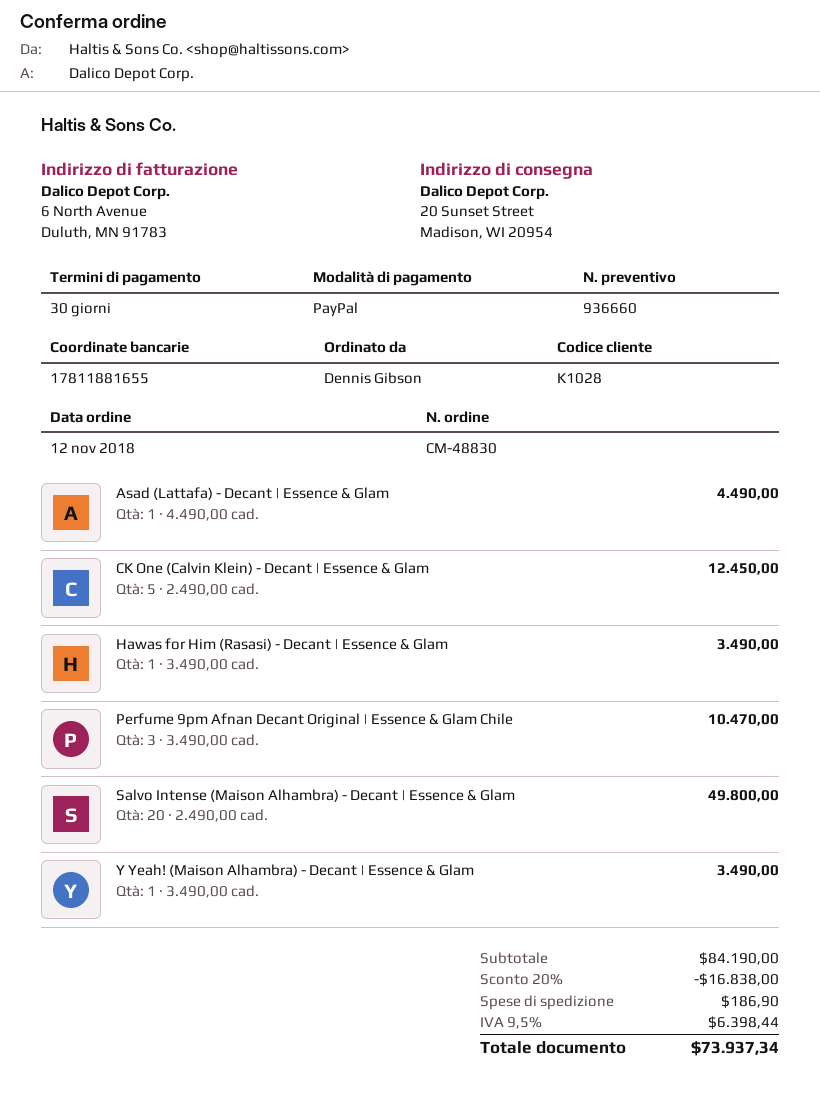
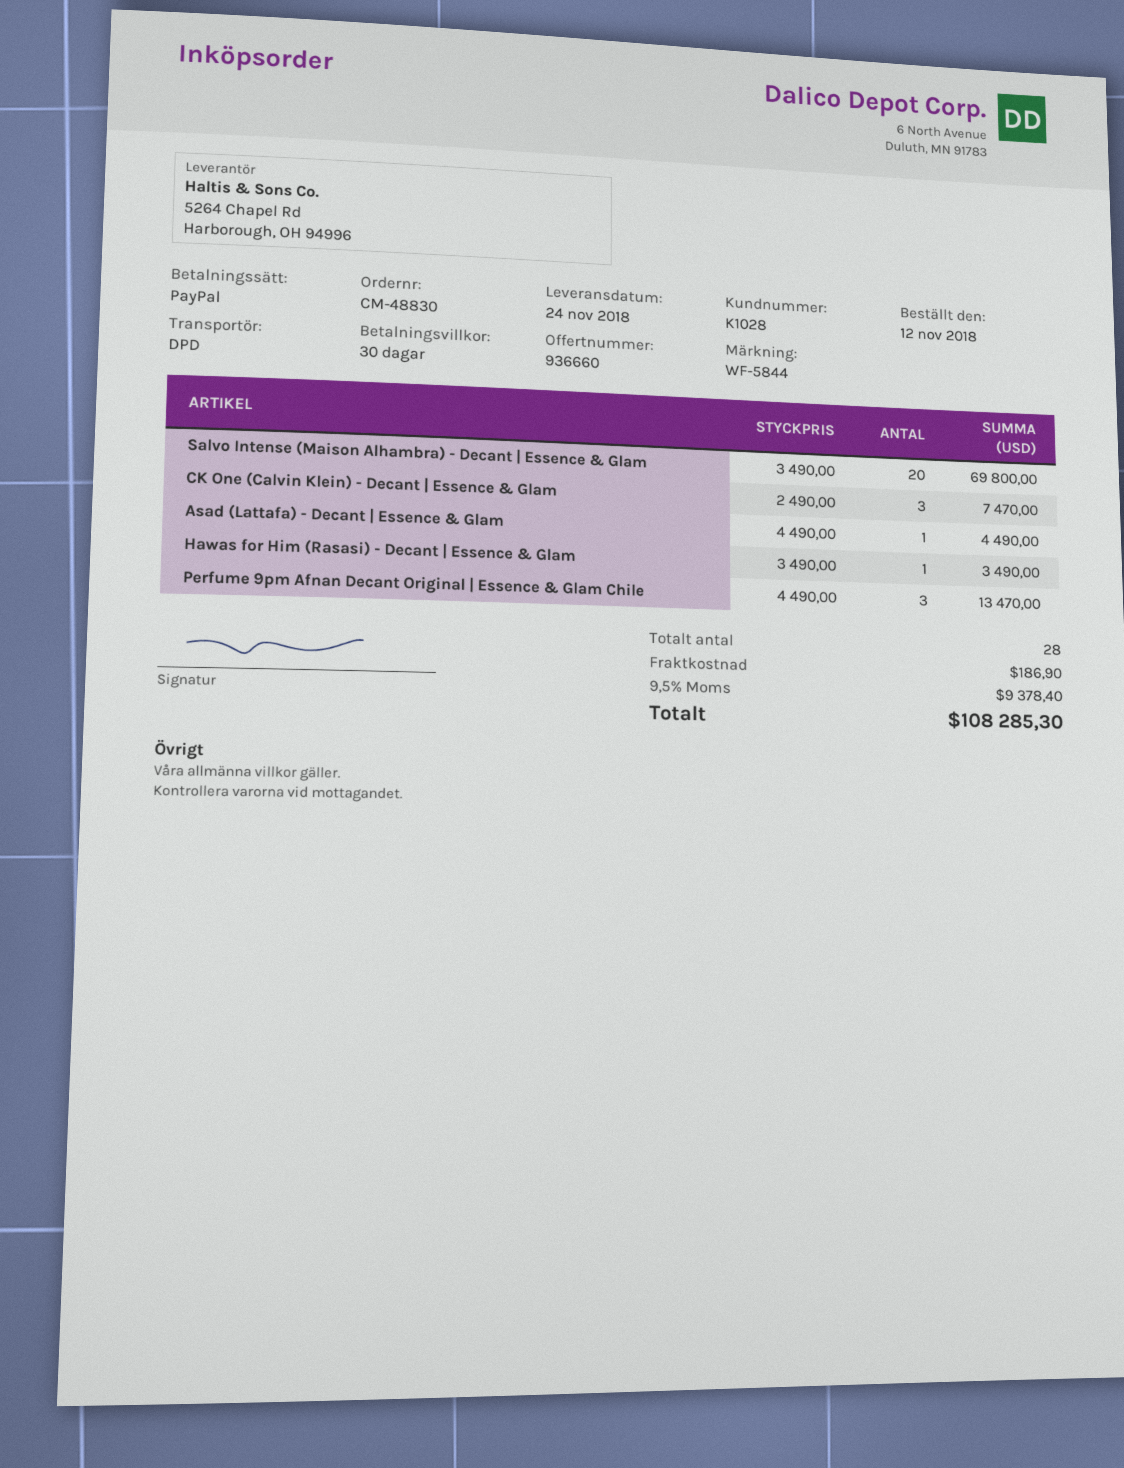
CK One (Calvin Klein) - Decant | Essence & Glam: 5 x 2490.00 = 12450.00 -> 3 x 2490.00 = 7470.00
Perfume 9pm Afnan Decant Original | Essence & Glam Chile: 3 x 3490.00 = 10470.00 -> 3 x 4490.00 = 13470.00
Salvo Intense (Maison Alhambra) - Decant | Essence & Glam: 20 x 2490.00 = 49800.00 -> 20 x 3490.00 = 69800.00
Y Yeah! (Maison Alhambra) - Decant | Essence & Glam: 1 x 3490.00 = 3490.00 -> none
discount: 20% = 16838.00 -> none
tax: 9.5% = 6398.44 -> 9.5% = 9378.40
total: 73937.34 -> 108285.30

